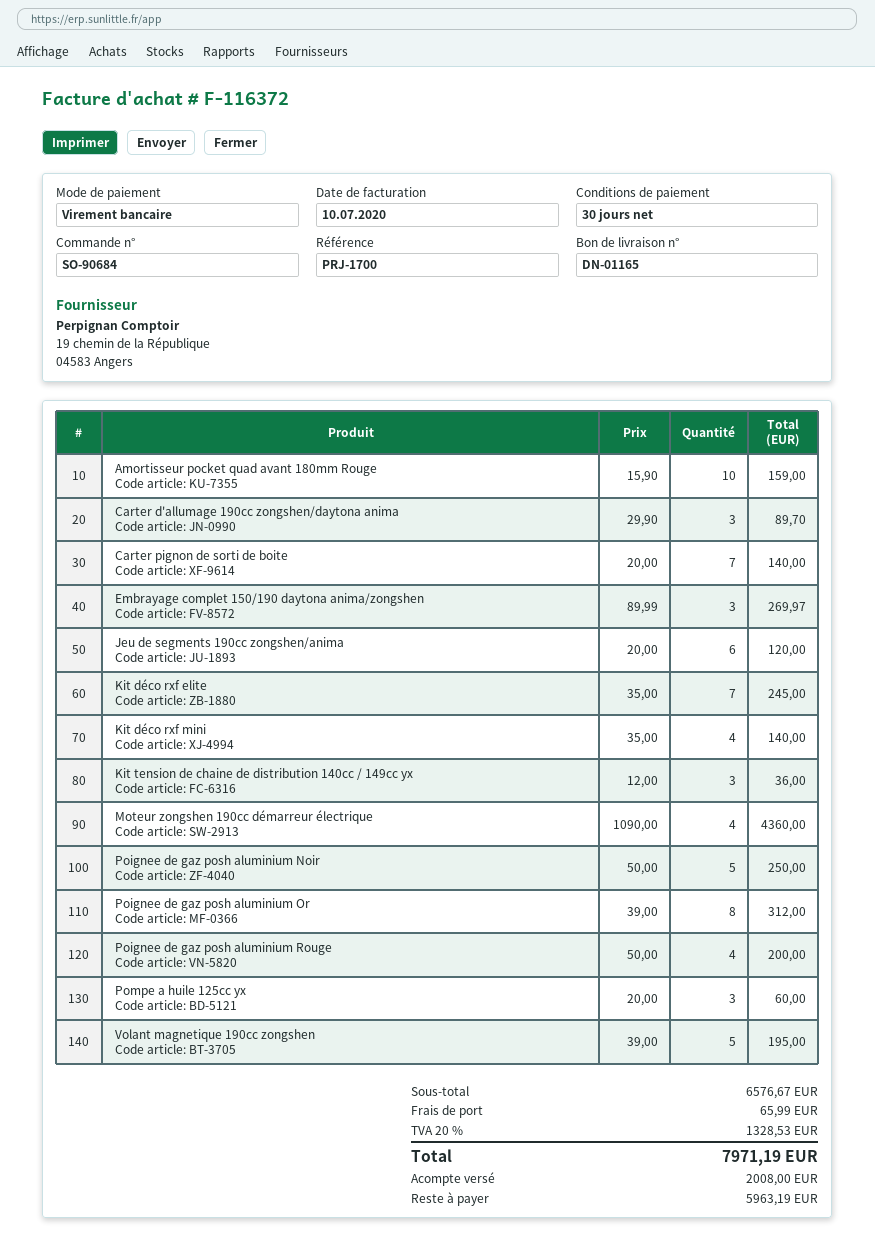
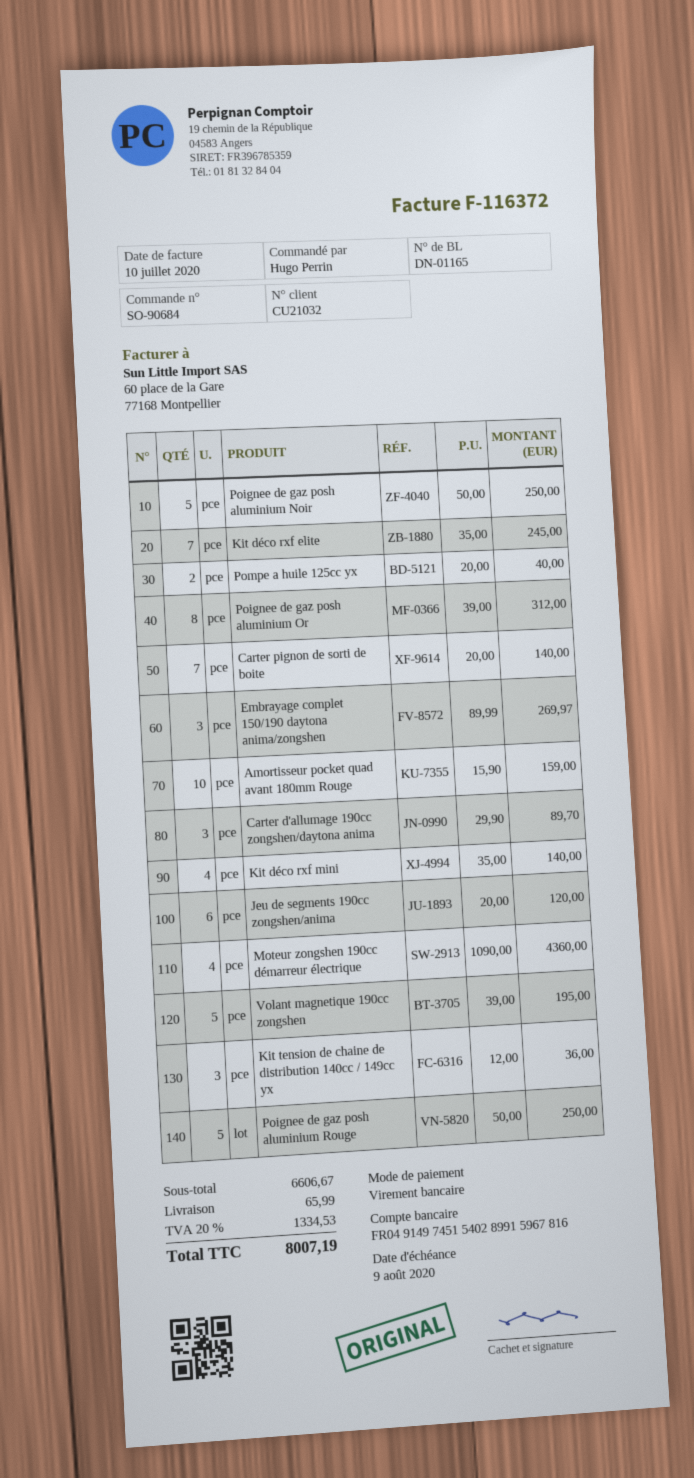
Poignee de gaz posh aluminium Rouge: 4 x 50.00 = 200.00 -> 5 x 50.00 = 250.00
Pompe a huile 125cc yx: 3 x 20.00 = 60.00 -> 2 x 20.00 = 40.00
subtotal: 6576.67 -> 6606.67
tax: 20% = 1328.53 -> 20% = 1334.53
total: 7971.19 -> 8007.19

